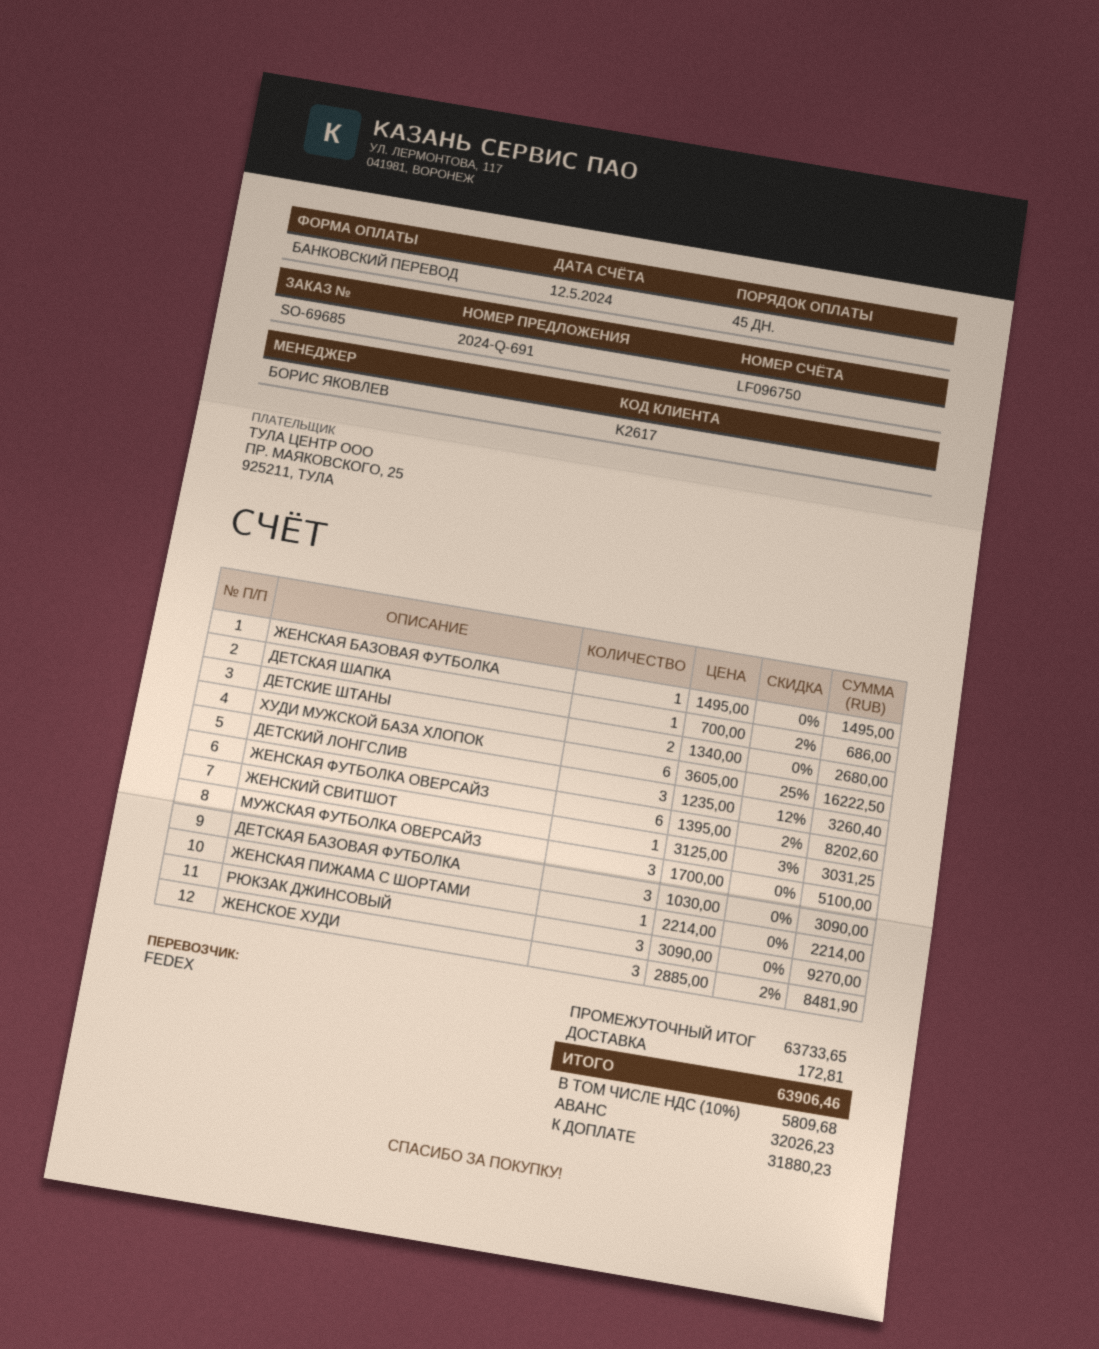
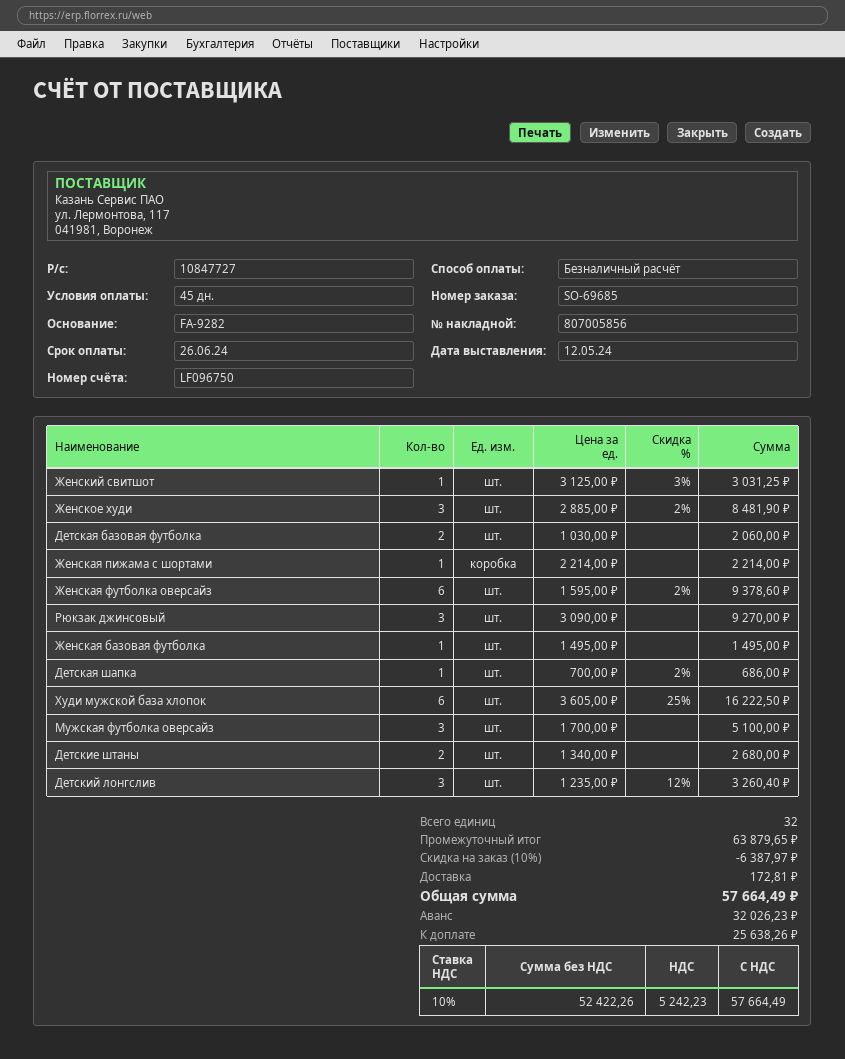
ЖЕНСКАЯ ФУТБОЛКА ОВЕРСАЙЗ: 6 x 1395.00 - 2% = 8202.60 -> 6 x 1595.00 - 2% = 9378.60
ДЕТСКАЯ БАЗОВАЯ ФУТБОЛКА: 3 x 1030.00 = 3090.00 -> 2 x 1030.00 = 2060.00
subtotal: 63733.65 -> 63879.65
discount: none -> 10% = 6387.97
tax: 10% = 5809.68 -> 10% = 5242.23
total: 63906.46 -> 57664.49
balance: 31880.23 -> 25638.26

